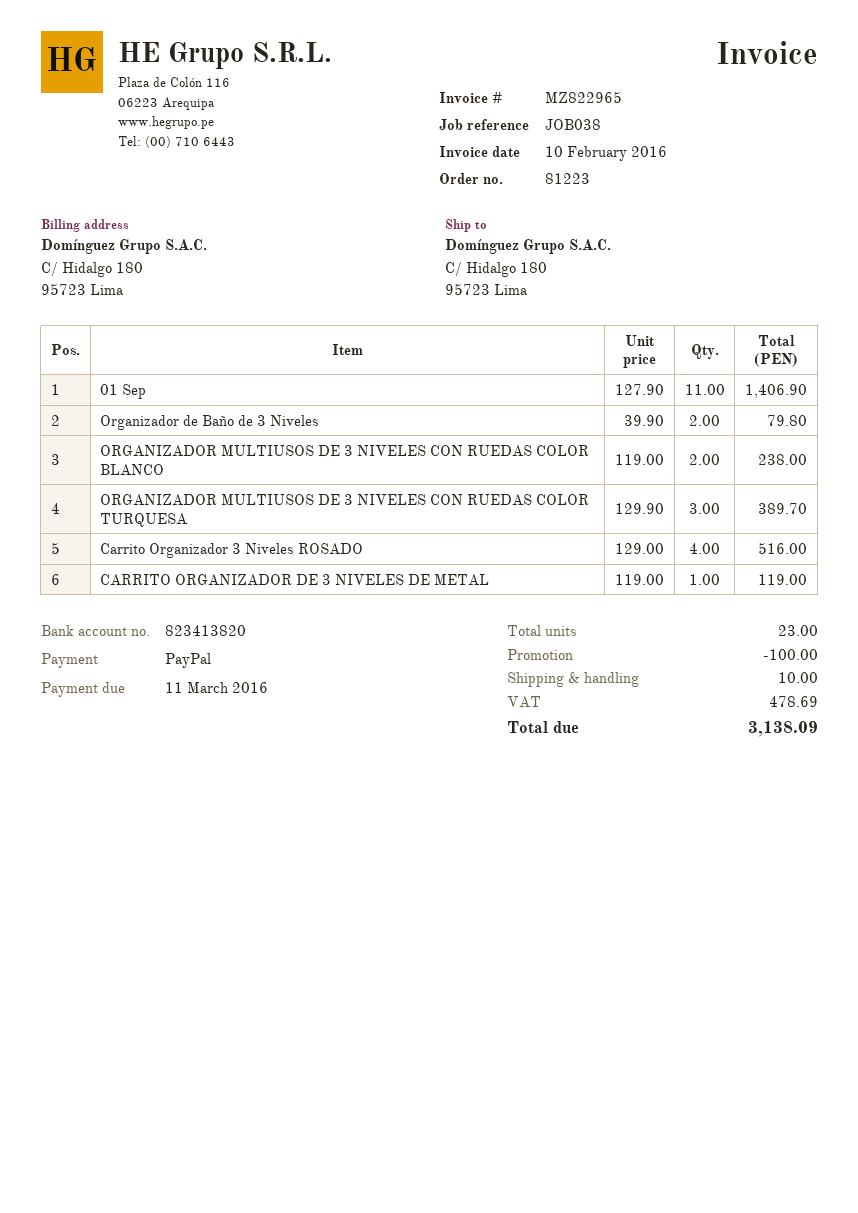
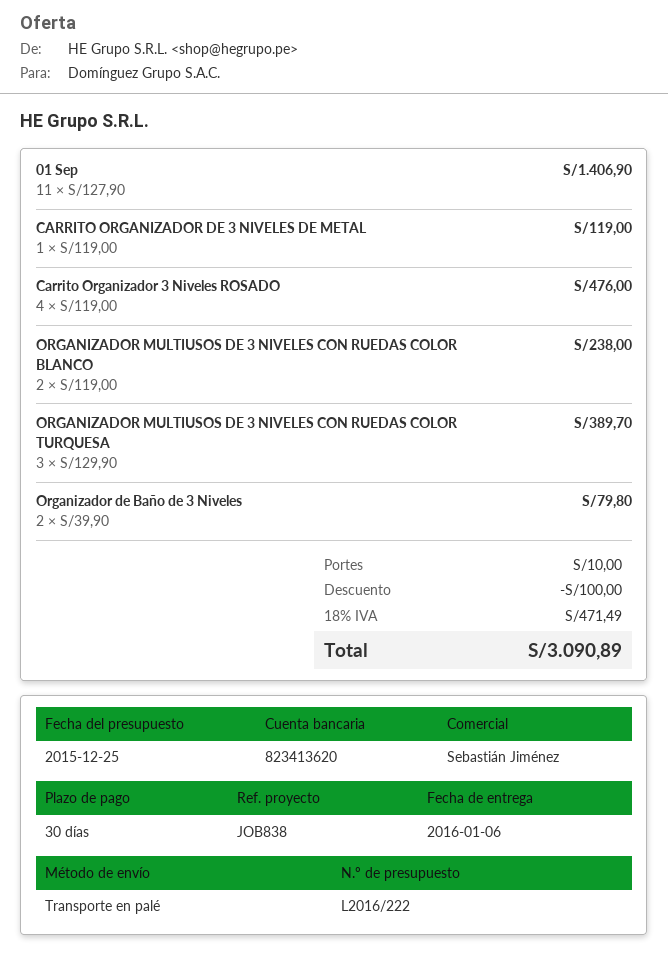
reference: JOB038 -> JOB838
bank account: 823413820 -> 823413620
Carrito Organizador 3 Niveles ROSADO: 4 x 129.00 = 516.00 -> 4 x 119.00 = 476.00
tax: 478.69 -> 471.49
total: 3138.09 -> 3090.89

